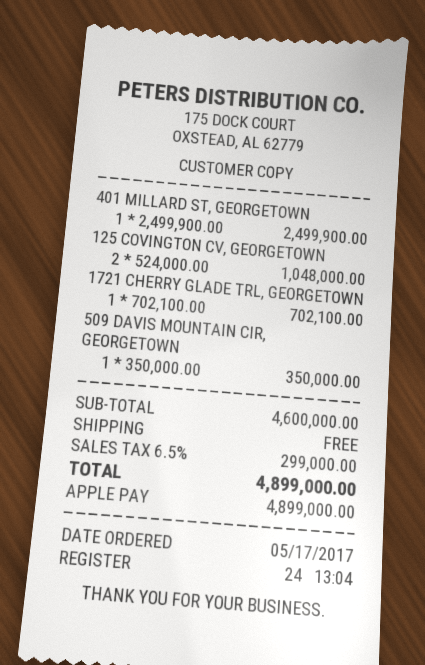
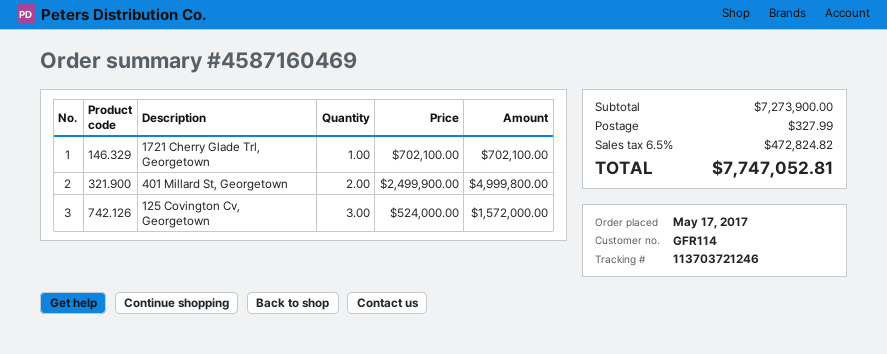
401 MILLARD ST, GEORGETOWN: 1 x 2499900.00 = 2499900.00 -> 2 x 2499900.00 = 4999800.00
125 COVINGTON CV, GEORGETOWN: 2 x 524000.00 = 1048000.00 -> 3 x 524000.00 = 1572000.00
509 DAVIS MOUNTAIN CIR, GEORGETOWN: 1 x 350000.00 = 350000.00 -> none
subtotal: 4600000.00 -> 7273900.00
shipping: 0.00 -> 327.99
tax: 6.5% = 299000.00 -> 6.5% = 472824.82
total: 4899000.00 -> 7747052.81

